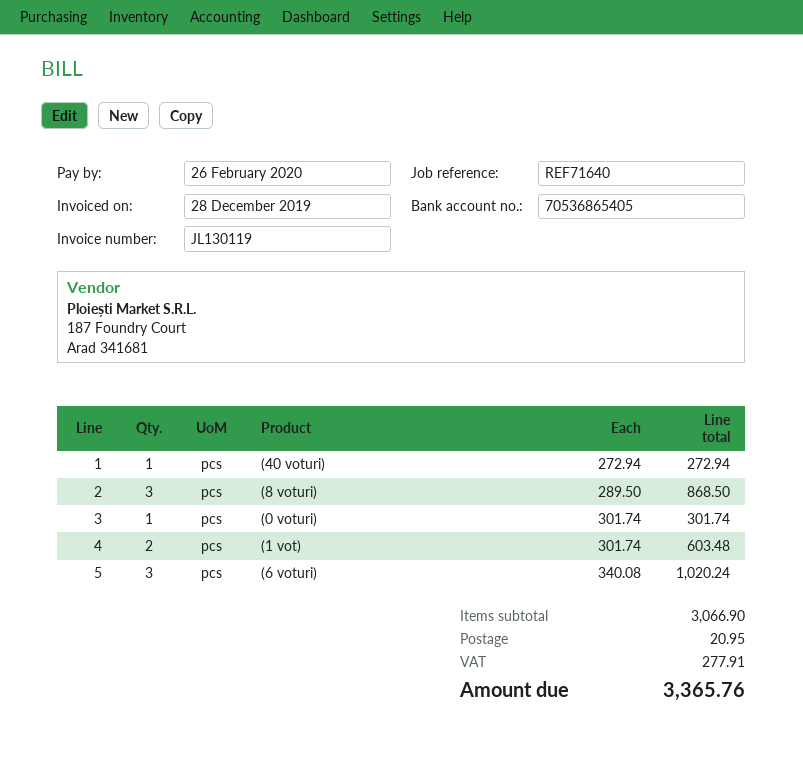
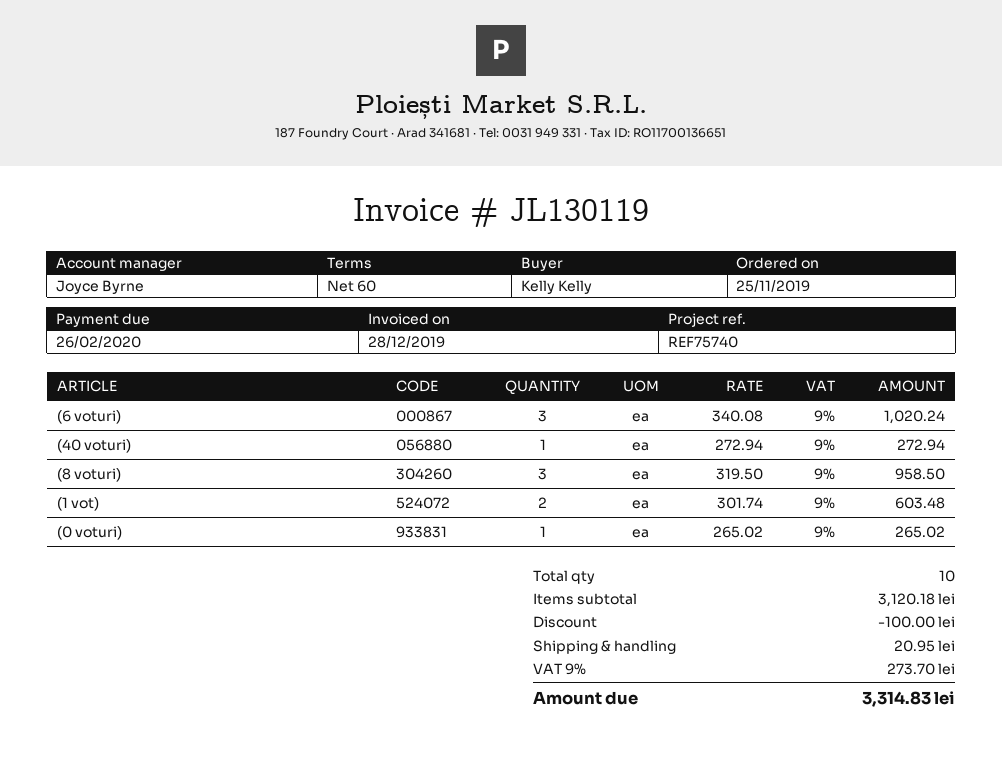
reference: REF71640 -> REF75740
(8 voturi): 3 x 289.50 = 868.50 -> 3 x 319.50 = 958.50
(0 voturi): 1 x 301.74 = 301.74 -> 1 x 265.02 = 265.02
subtotal: 3066.90 -> 3120.18
discount: none -> 100.00
tax: 277.91 -> 273.70
total: 3365.76 -> 3314.83

